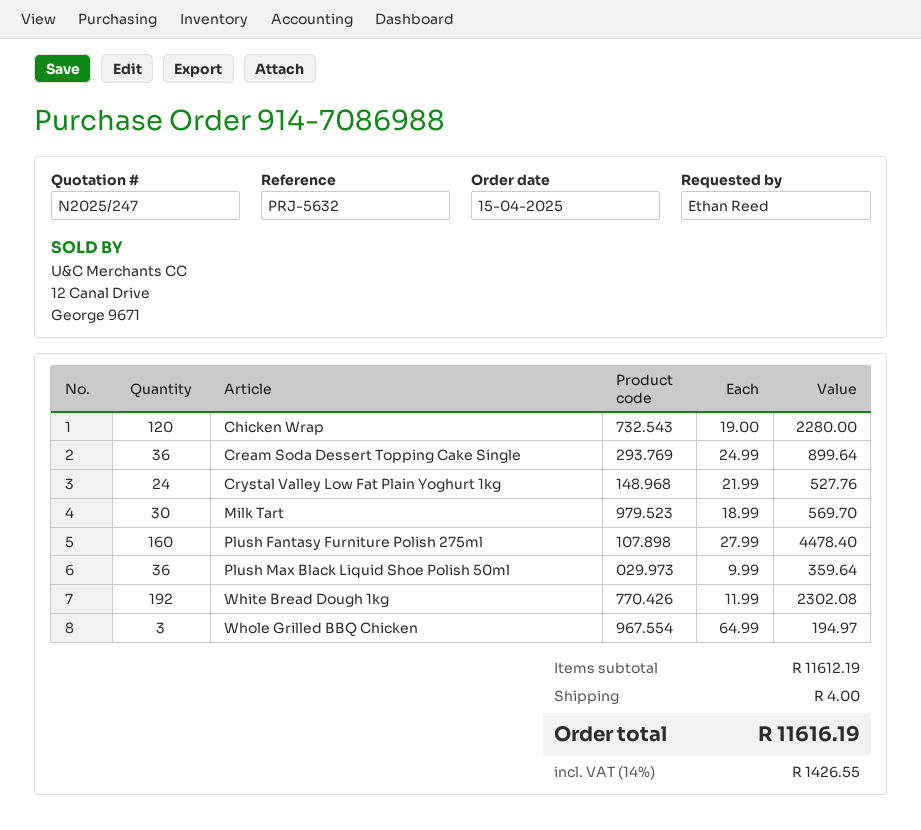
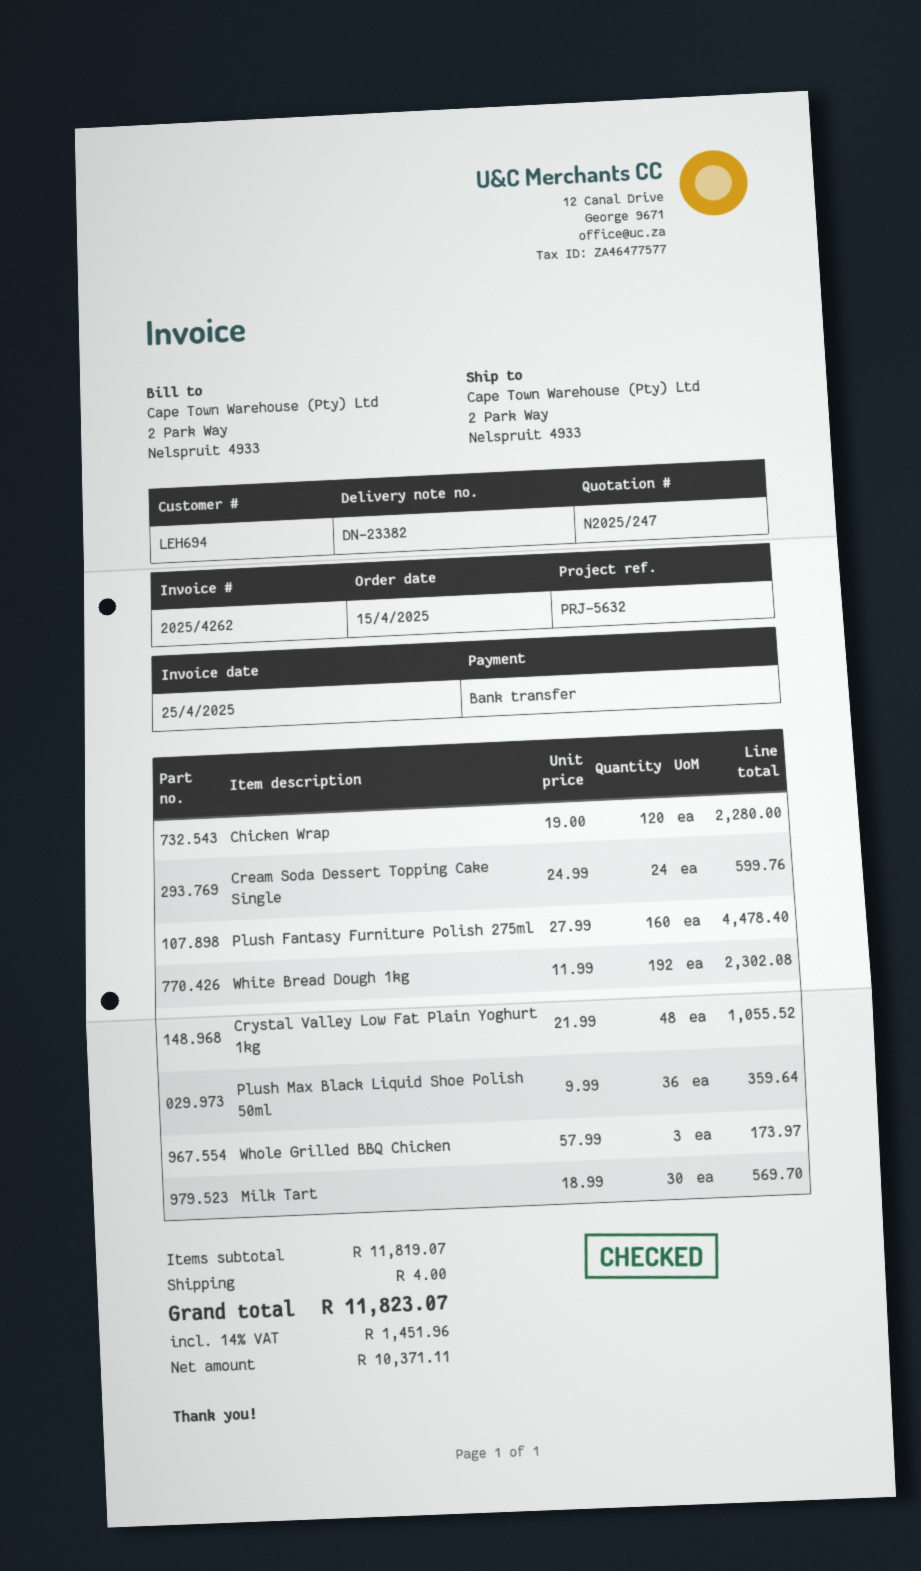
Cream Soda Dessert Topping Cake Single: 36 x 24.99 = 899.64 -> 24 x 24.99 = 599.76
Crystal Valley Low Fat Plain Yoghurt 1kg: 24 x 21.99 = 527.76 -> 48 x 21.99 = 1055.52
Whole Grilled BBQ Chicken: 3 x 64.99 = 194.97 -> 3 x 57.99 = 173.97
subtotal: 11612.19 -> 11819.07
tax: 14% = 1426.55 -> 14% = 1451.96
total: 11616.19 -> 11823.07

